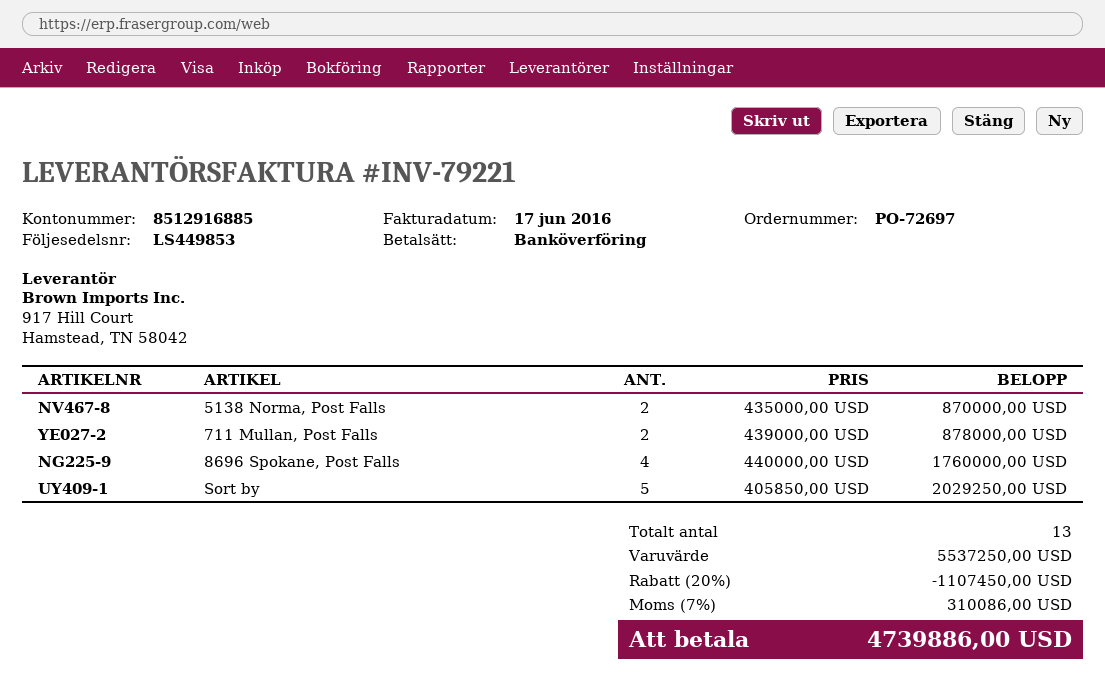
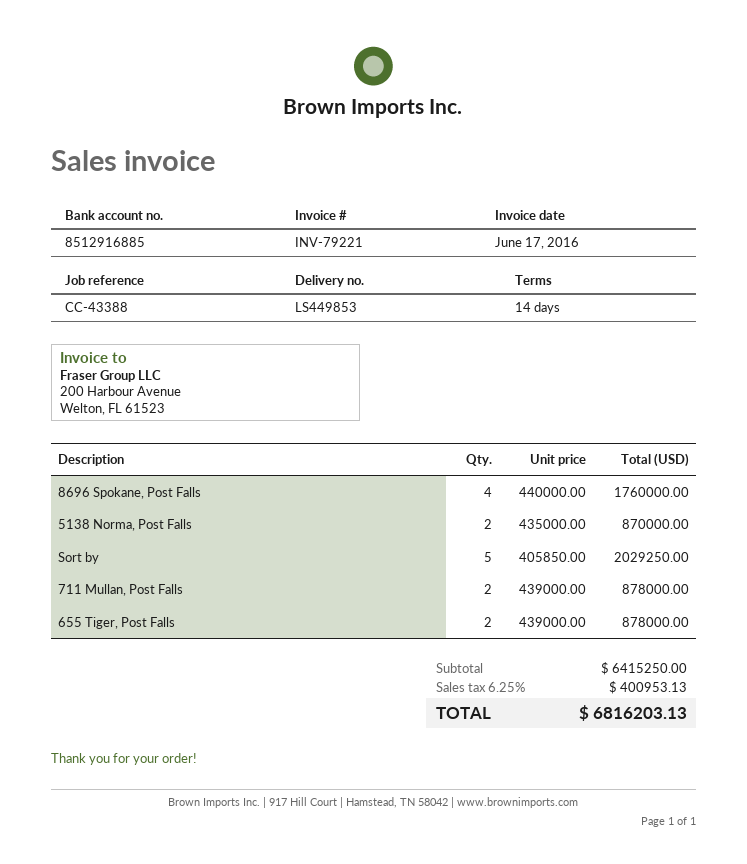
655 Tiger, Post Falls: none -> 2 x 439000.00 = 878000.00
subtotal: 5537250.00 -> 6415250.00
discount: 20% = 1107450.00 -> none
tax: 7% = 310086.00 -> 6.25% = 400953.13
total: 4739886.00 -> 6816203.13

